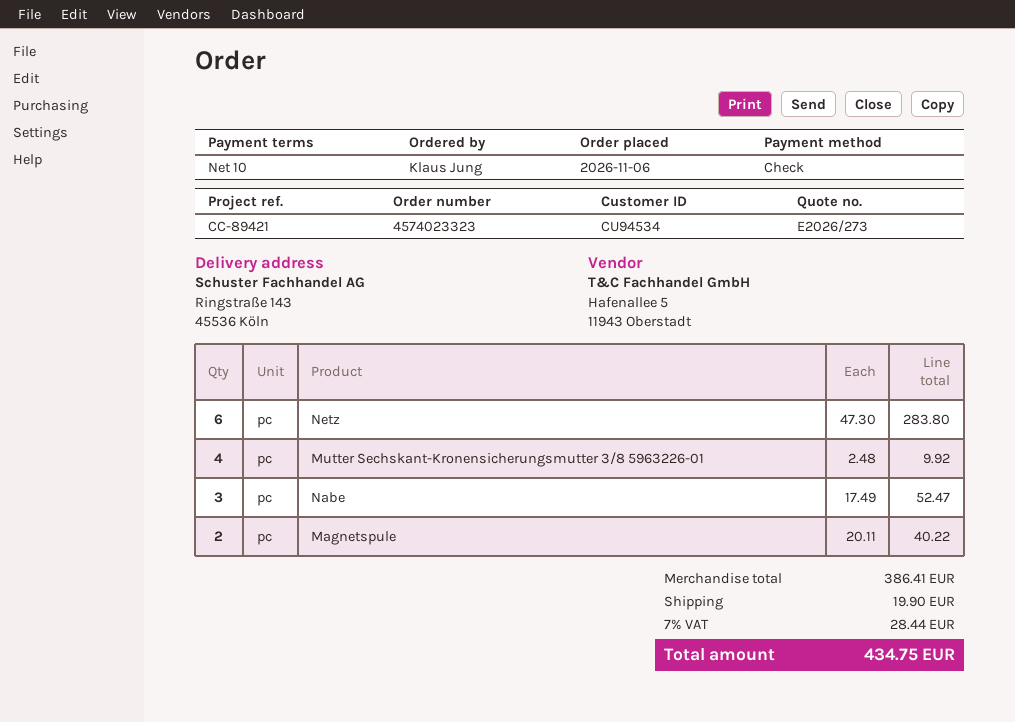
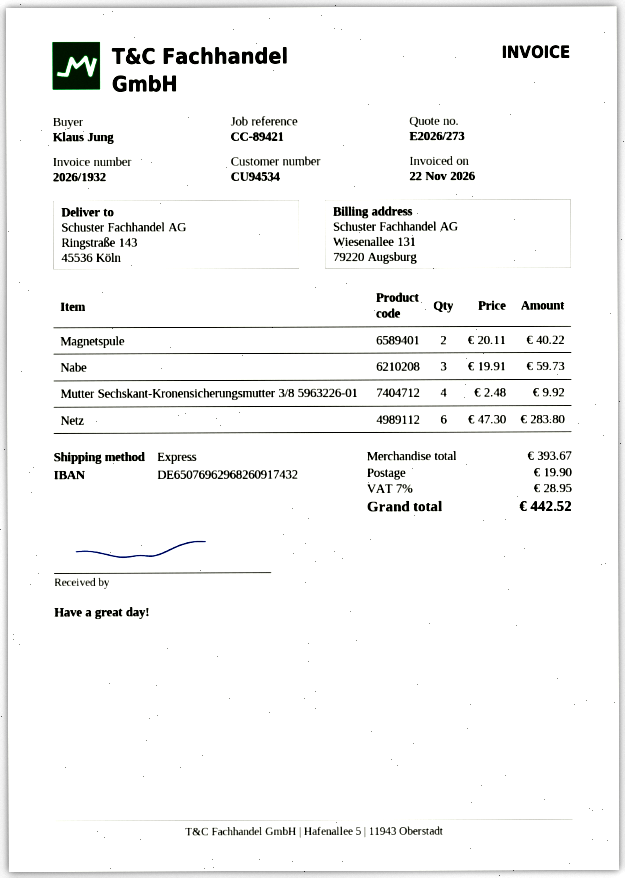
Nabe: 3 x 17.49 = 52.47 -> 3 x 19.91 = 59.73
subtotal: 386.41 -> 393.67
tax: 7% = 28.44 -> 7% = 28.95
total: 434.75 -> 442.52

